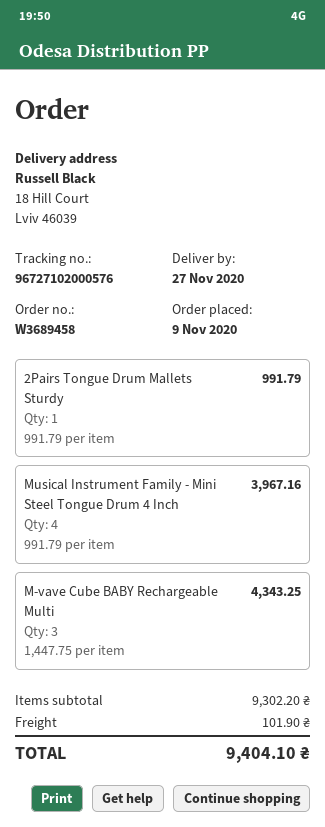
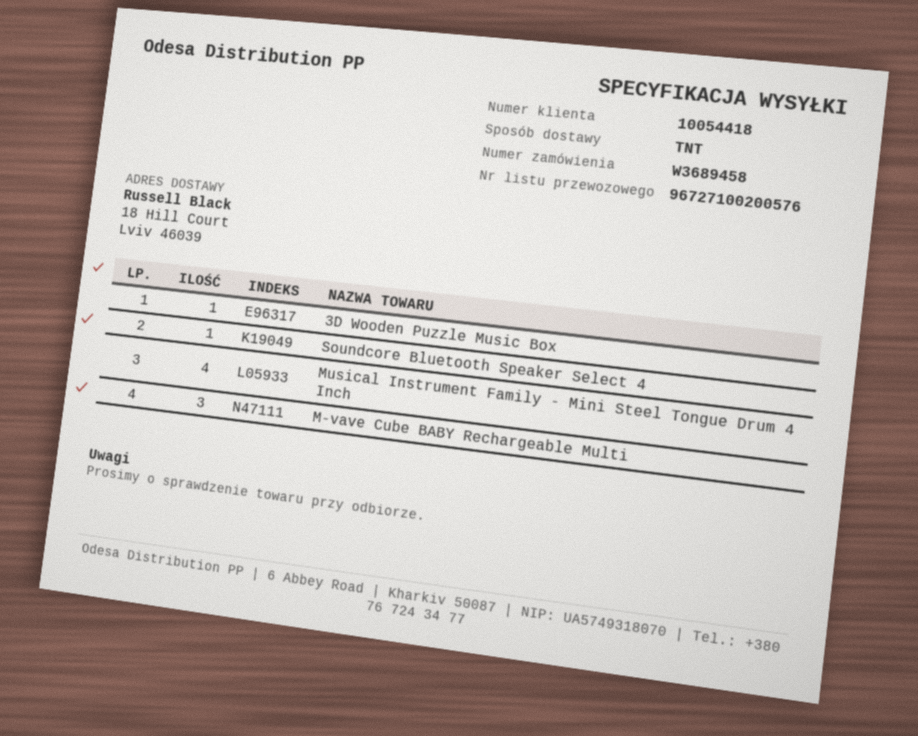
tracking number: 96727102000576 -> 96727100200576
2Pairs Tongue Drum Mallets Sturdy: 1 -> none
3D Wooden Puzzle Music Box: none -> 1
Soundcore Bluetooth Speaker Select 4: none -> 1

